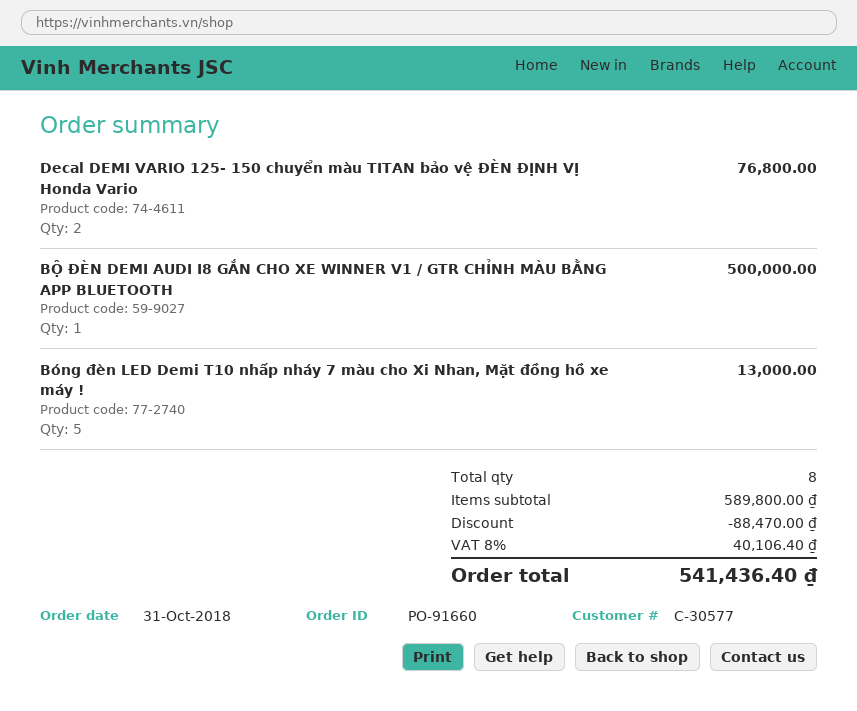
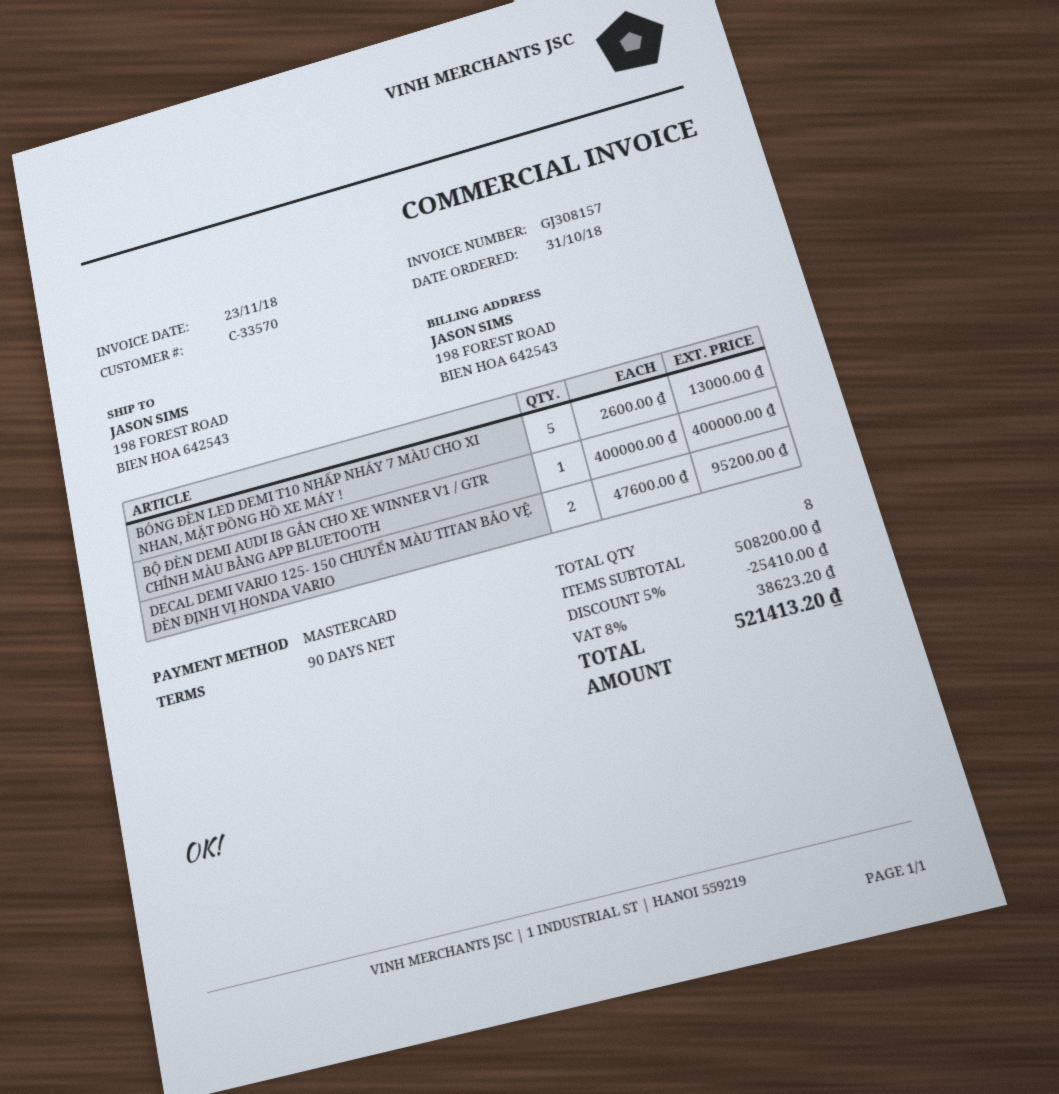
customer number: C-30577 -> C-33570
Decal DEMI VARIO 125- 150 chuyển màu TITAN bảo vệ ĐÈN ĐỊNH VỊ Honda Vario: 2 for 76800.00 -> 2 for 95200.00
BỘ ĐÈN DEMI AUDI I8 GẮN CHO XE WINNER V1 / GTR CHỈNH MÀU BẰNG APP BLUETOOTH: 1 for 500000.00 -> 1 for 400000.00
subtotal: 589800.00 -> 508200.00
discount: 88470.00 -> 25410.00
tax: 8% = 40106.40 -> 8% = 38623.20
total: 541436.40 -> 521413.20

